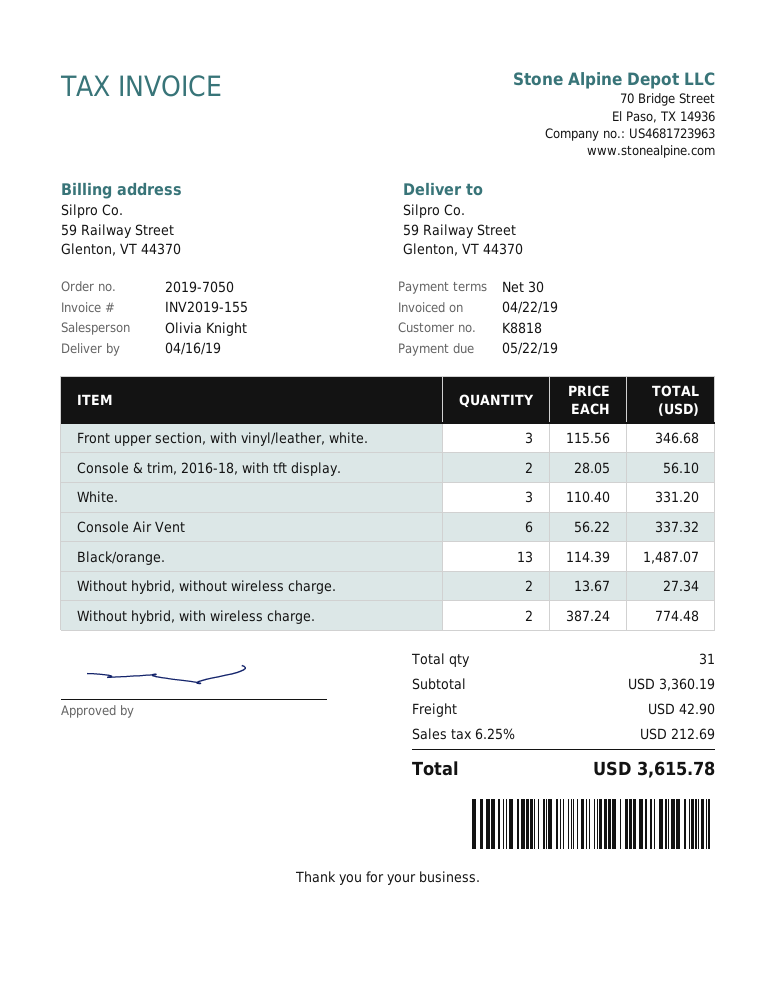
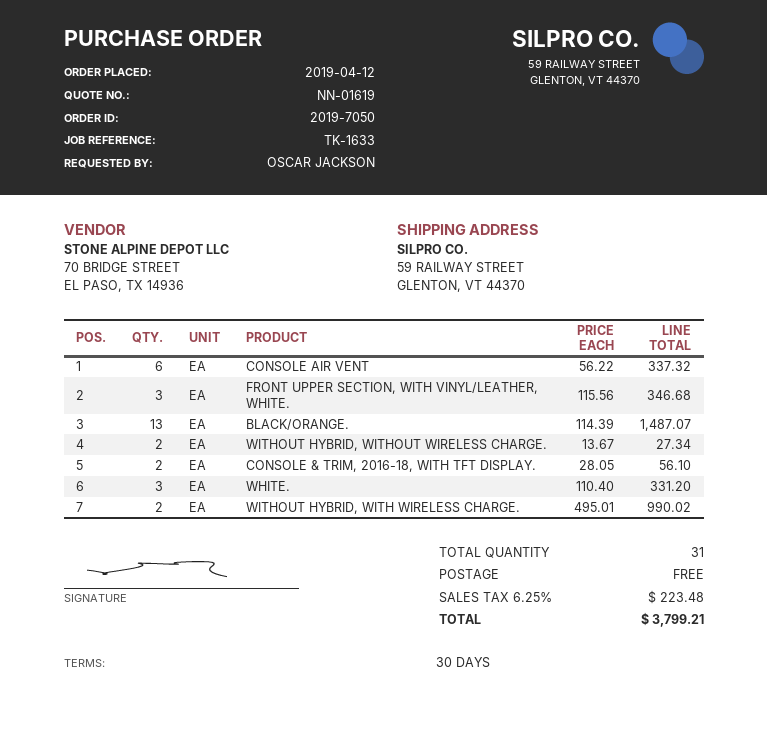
Without hybrid, with wireless charge.: 2 x 387.24 = 774.48 -> 2 x 495.01 = 990.02
shipping: 42.90 -> 0.00
tax: 6.25% = 212.69 -> 6.25% = 223.48
total: 3615.78 -> 3799.21

